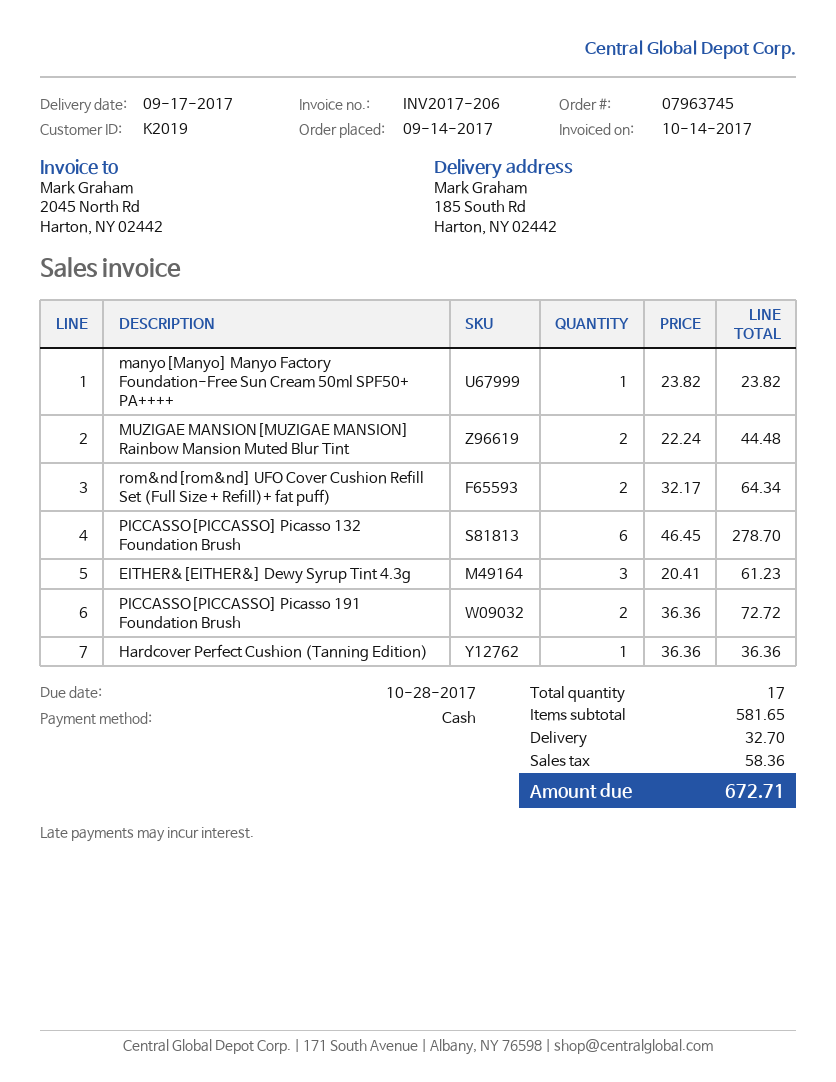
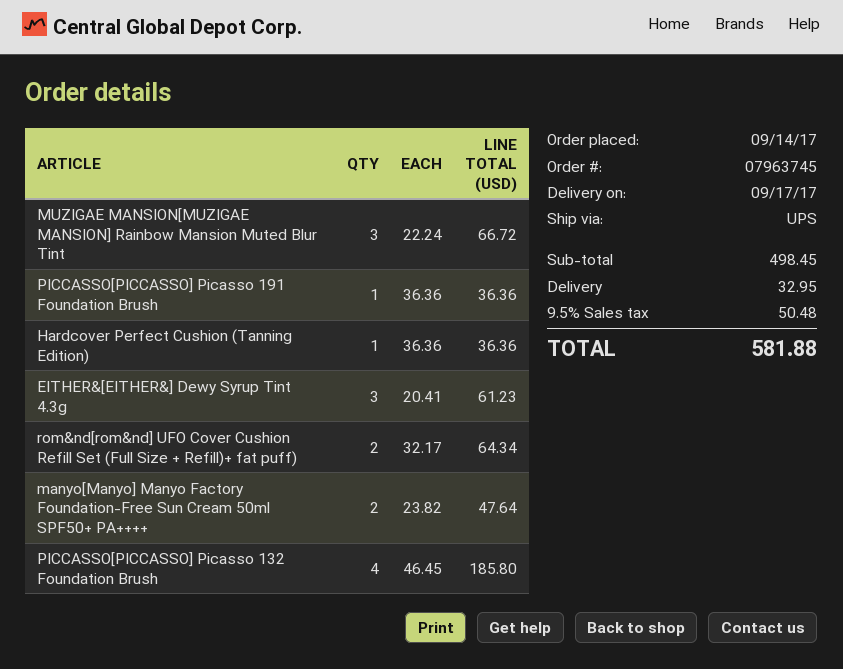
manyo[Manyo] Manyo Factory Foundation-Free Sun Cream 50ml SPF50+ PA++++: 1 x 23.82 = 23.82 -> 2 x 23.82 = 47.64
MUZIGAE MANSION[MUZIGAE MANSION] Rainbow Mansion Muted Blur Tint: 2 x 22.24 = 44.48 -> 3 x 22.24 = 66.72
PICCASSO[PICCASSO] Picasso 132 Foundation Brush: 6 x 46.45 = 278.70 -> 4 x 46.45 = 185.80
PICCASSO[PICCASSO] Picasso 191 Foundation Brush: 2 x 36.36 = 72.72 -> 1 x 36.36 = 36.36
subtotal: 581.65 -> 498.45
shipping: 32.70 -> 32.95
tax: 58.36 -> 50.48
total: 672.71 -> 581.88

